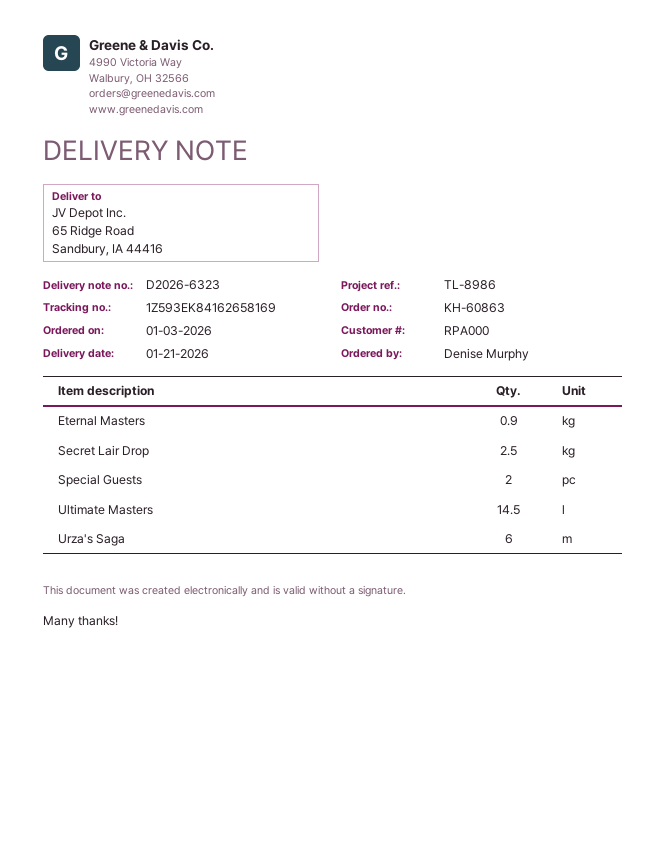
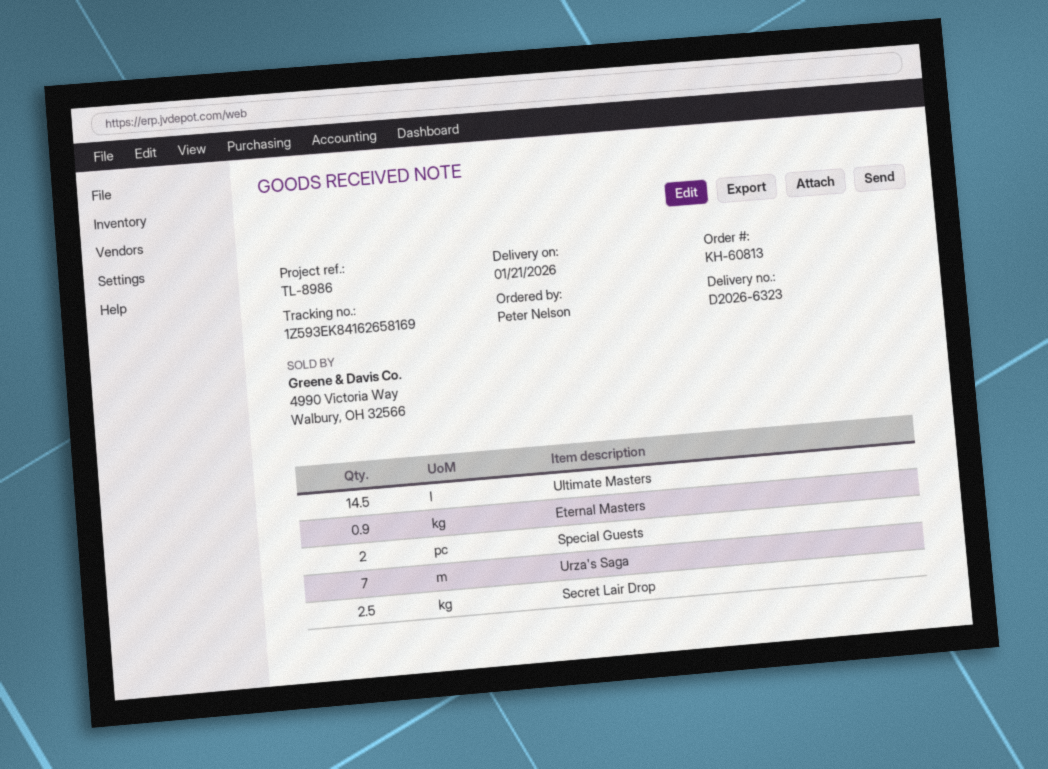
order number: KH-60863 -> KH-60813
ordered by: Denise Murphy -> Peter Nelson
Urza's Saga: 6 -> 7

